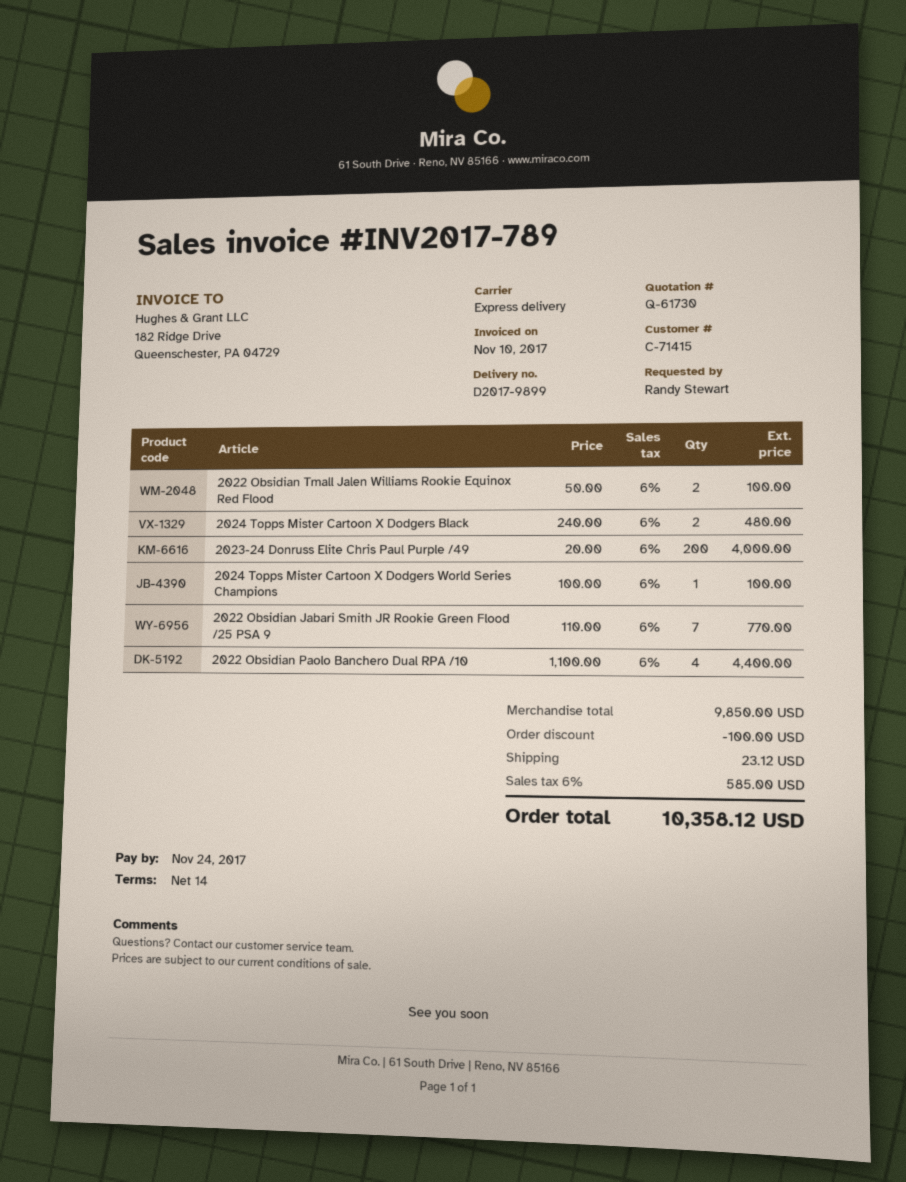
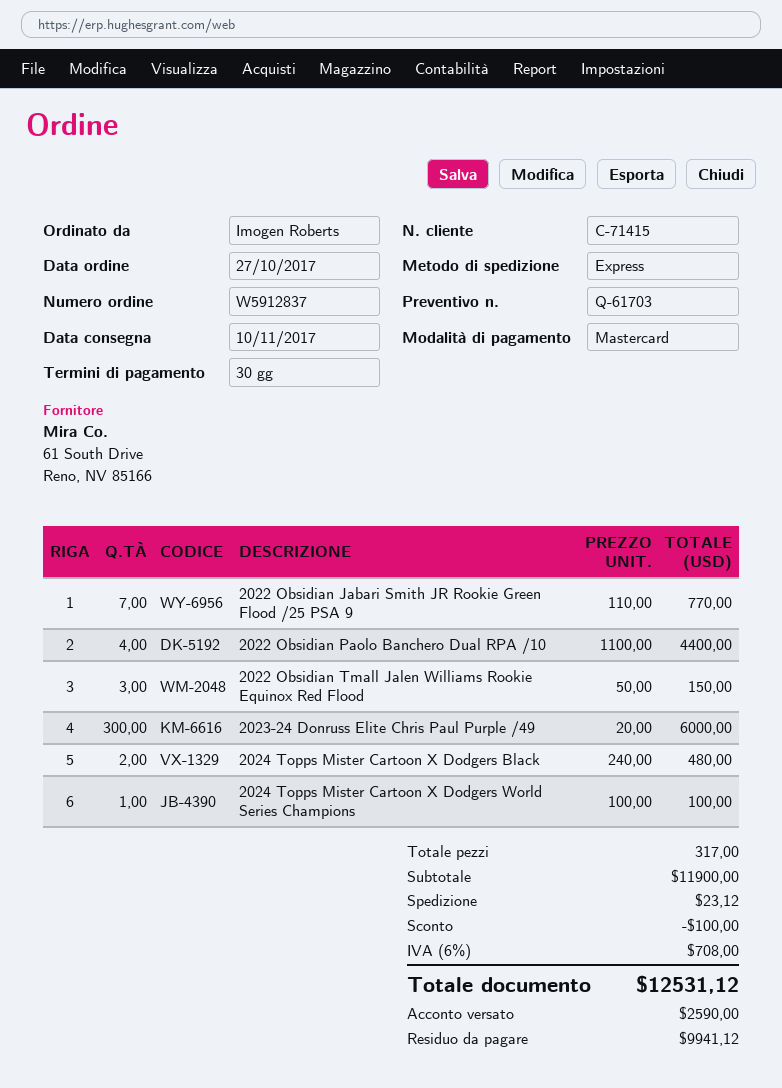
quote number: Q-61730 -> Q-61703
payment terms: 14 days -> 30 days
ordered by: Randy Stewart -> Imogen Roberts
2022 Obsidian Tmall Jalen Williams Rookie Equinox Red Flood: 2 x 50.00 = 100.00 -> 3 x 50.00 = 150.00
2023-24 Donruss Elite Chris Paul Purple /49: 200 x 20.00 = 4000.00 -> 300 x 20.00 = 6000.00
subtotal: 9850.00 -> 11900.00
tax: 6% = 585.00 -> 6% = 708.00
total: 10358.12 -> 12531.12

